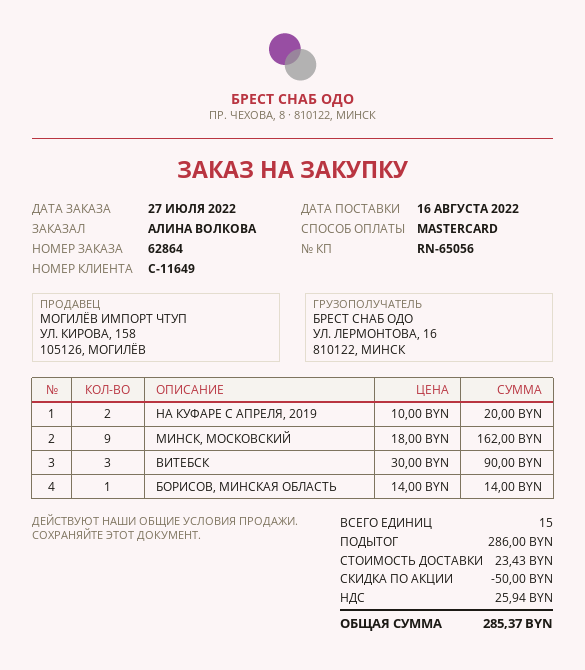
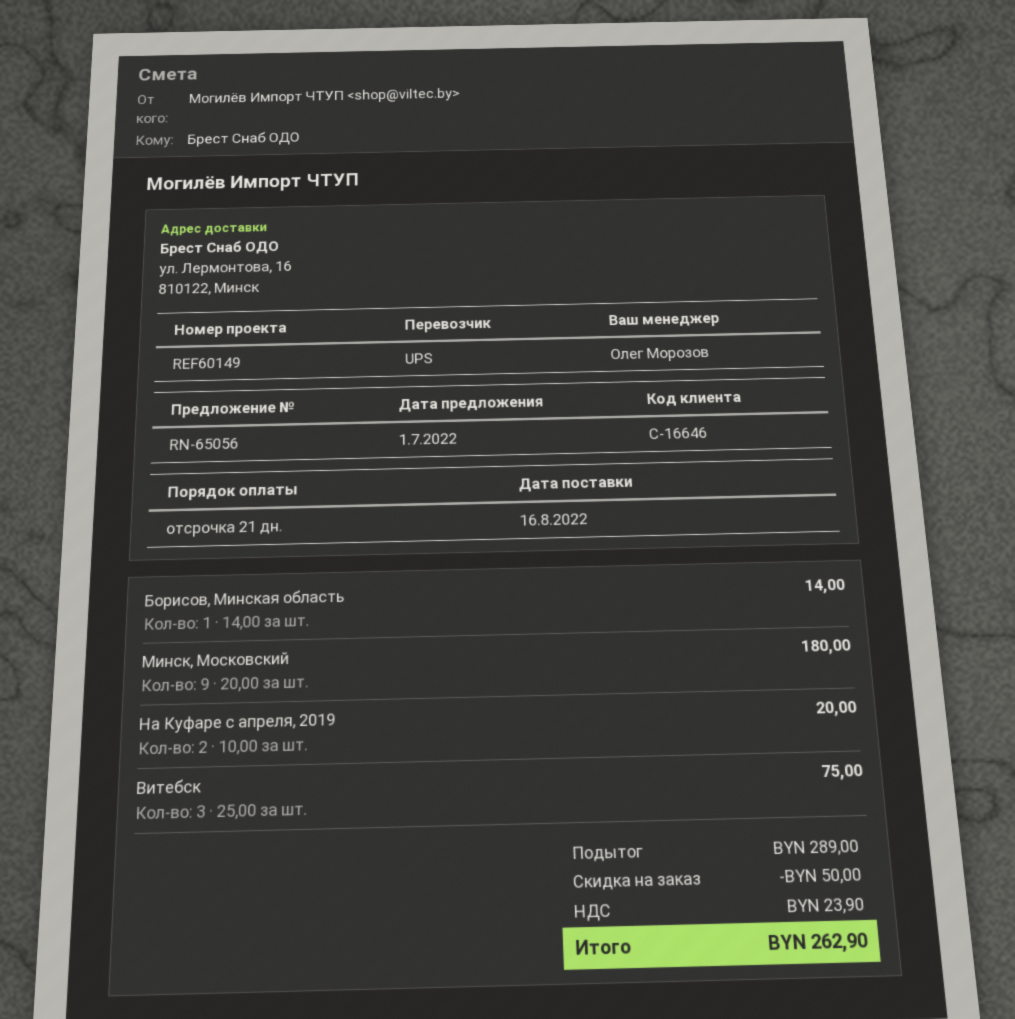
customer number: C-11649 -> C-16646
МИНСК, МОСКОВСКИЙ: 9 x 18.00 = 162.00 -> 9 x 20.00 = 180.00
ВИТЕБСК: 3 x 30.00 = 90.00 -> 3 x 25.00 = 75.00
subtotal: 286.00 -> 289.00
shipping: 23.43 -> none
tax: 25.94 -> 23.90
total: 285.37 -> 262.90

